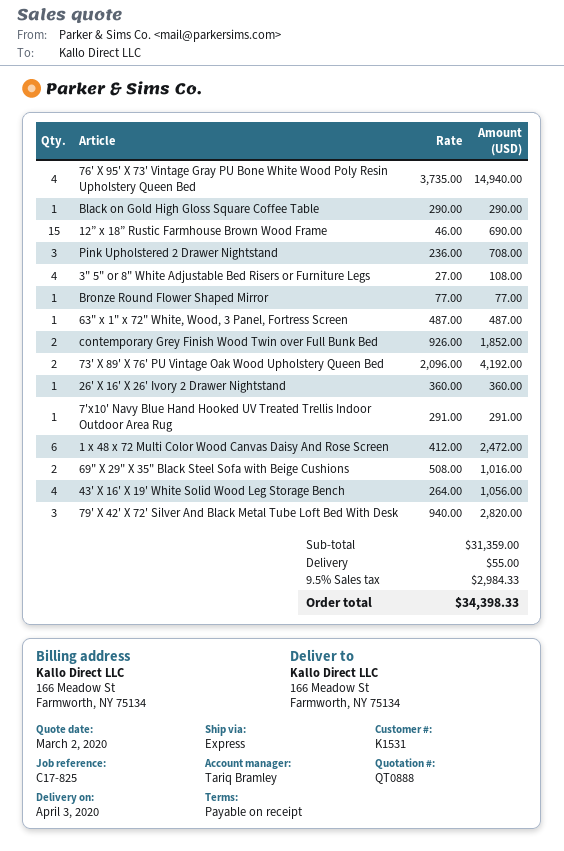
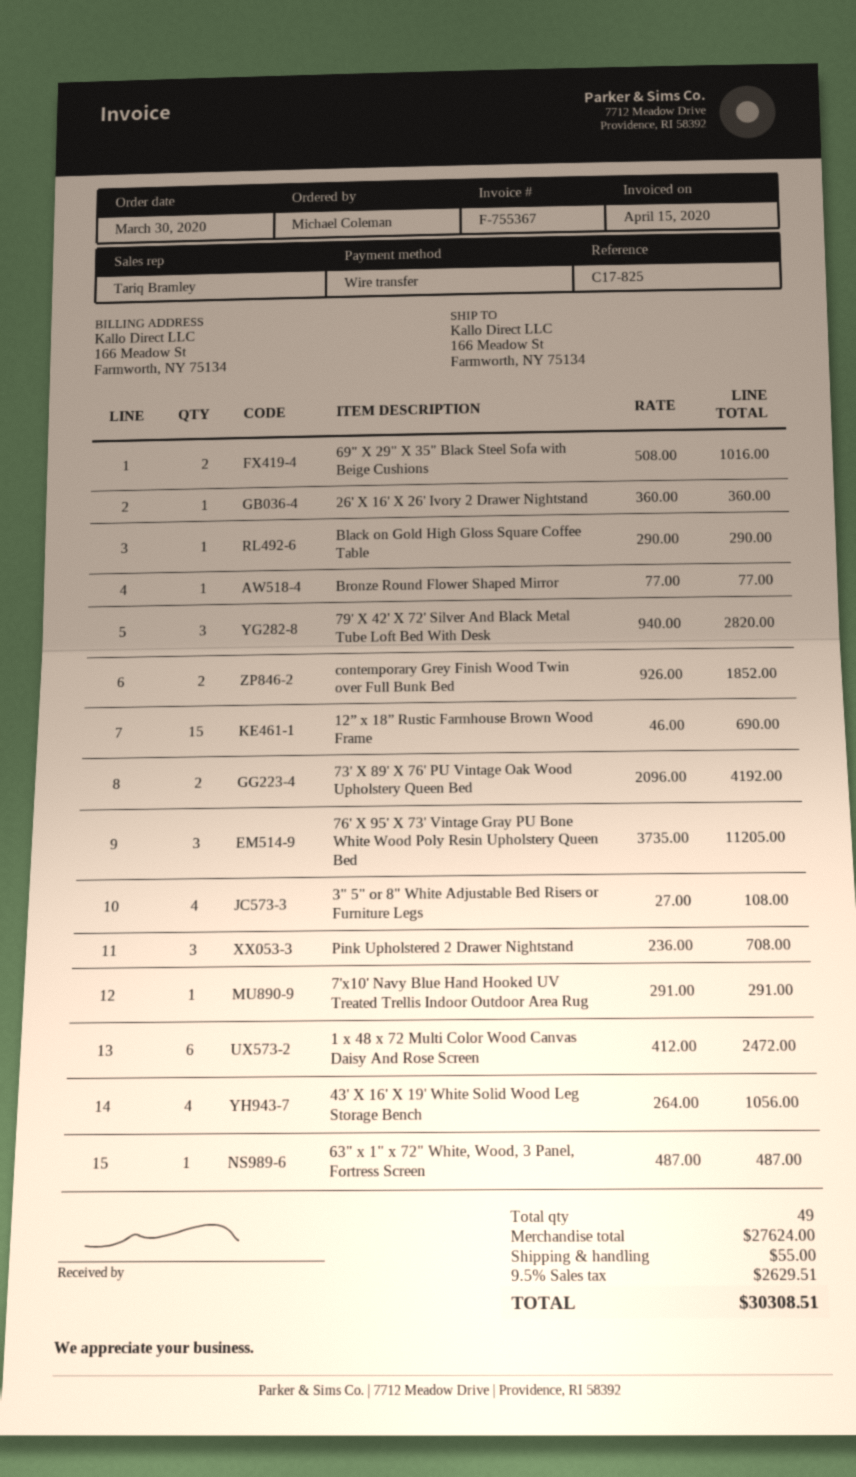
76' X 95' X 73' Vintage Gray PU Bone White Wood Poly Resin Upholstery Queen Bed: 4 x 3735.00 = 14940.00 -> 3 x 3735.00 = 11205.00
subtotal: 31359.00 -> 27624.00
tax: 9.5% = 2984.33 -> 9.5% = 2629.51
total: 34398.33 -> 30308.51

